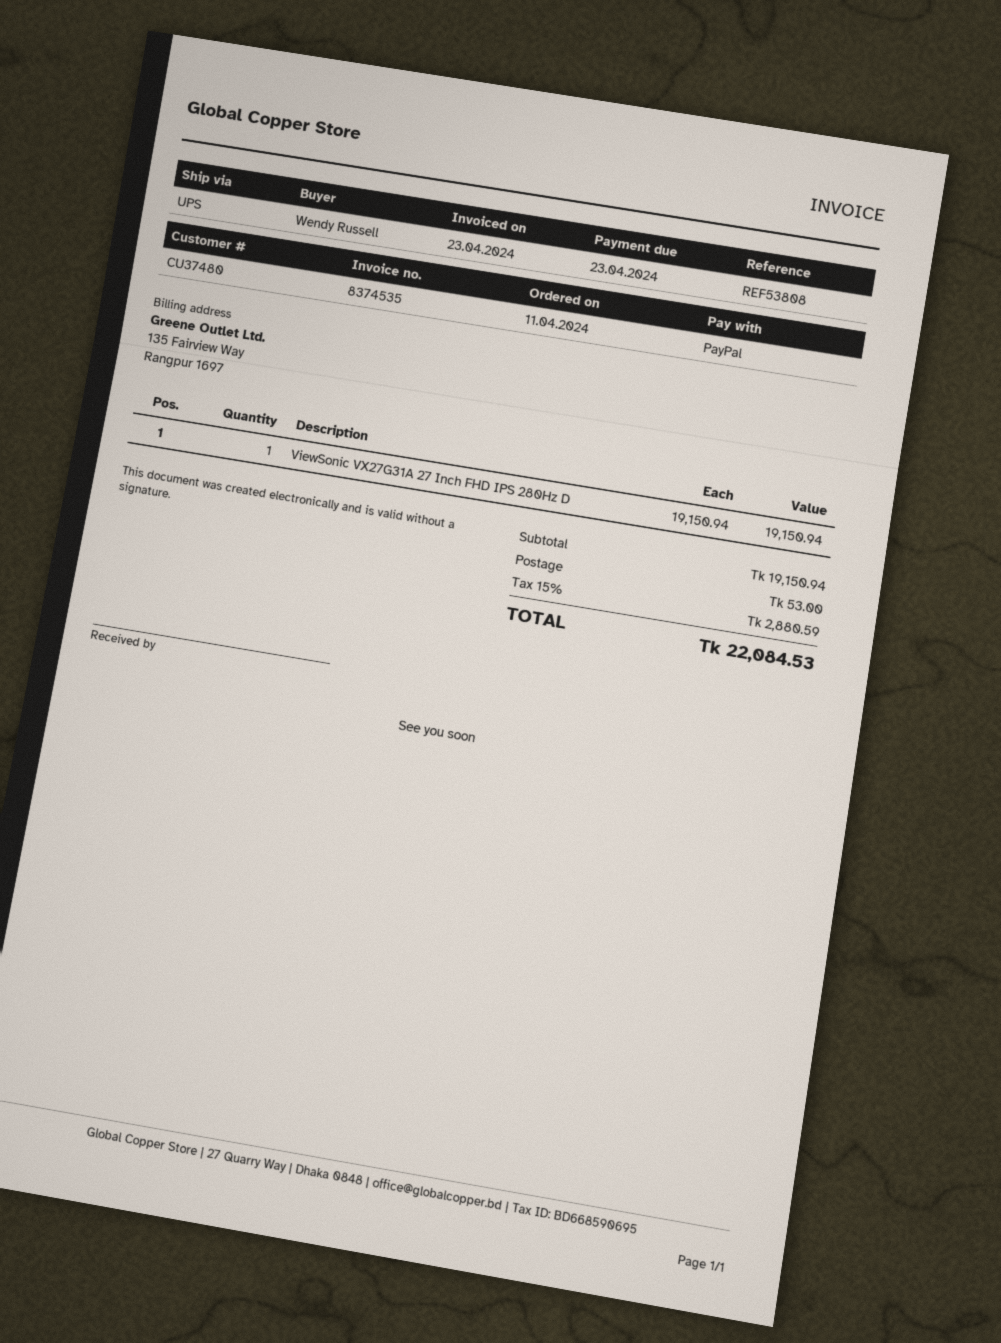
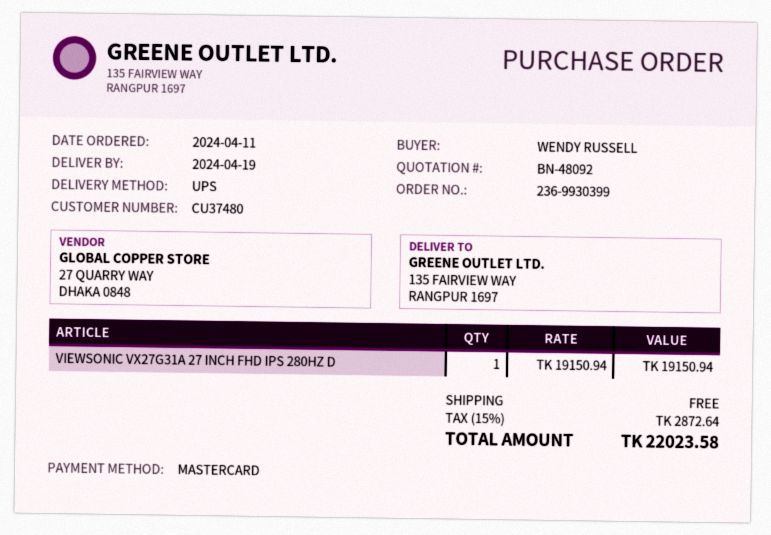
payment method: PayPal -> Mastercard
shipping: 53.00 -> 0.00
tax: 15% = 2880.59 -> 15% = 2872.64
total: 22084.53 -> 22023.58

